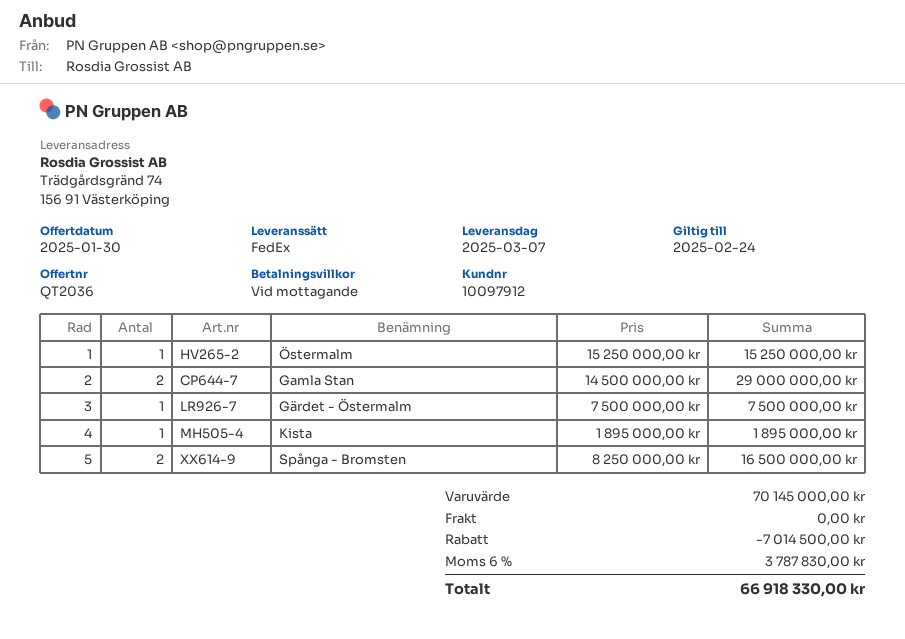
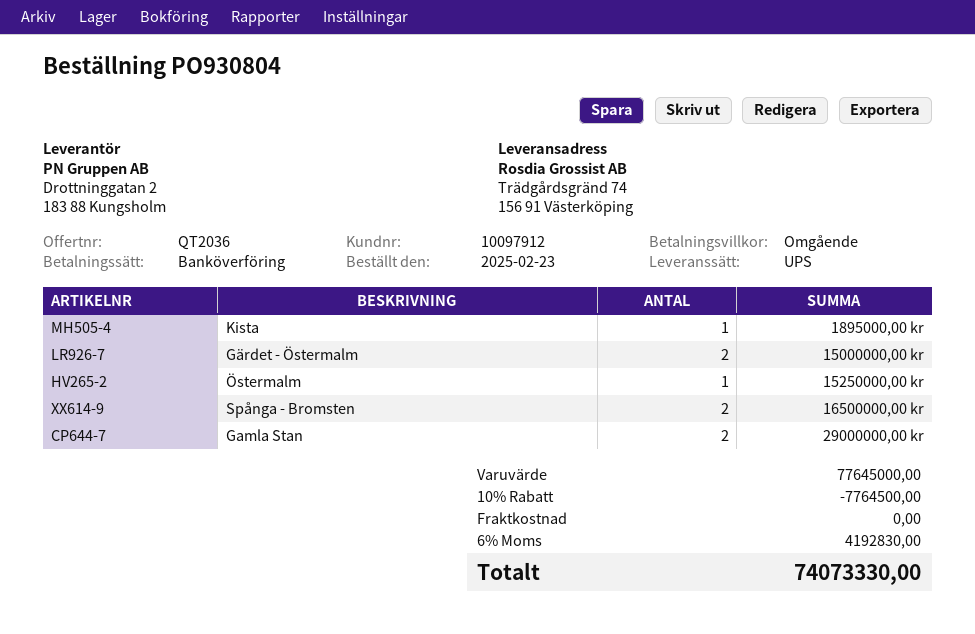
shipping method: FedEx -> UPS
Gärdet - Östermalm: 1 for 7500000.00 -> 2 for 15000000.00
subtotal: 70145000.00 -> 77645000.00
discount: 7014500.00 -> 7764500.00
tax: 6% = 3787830.00 -> 6% = 4192830.00
total: 66918330.00 -> 74073330.00

